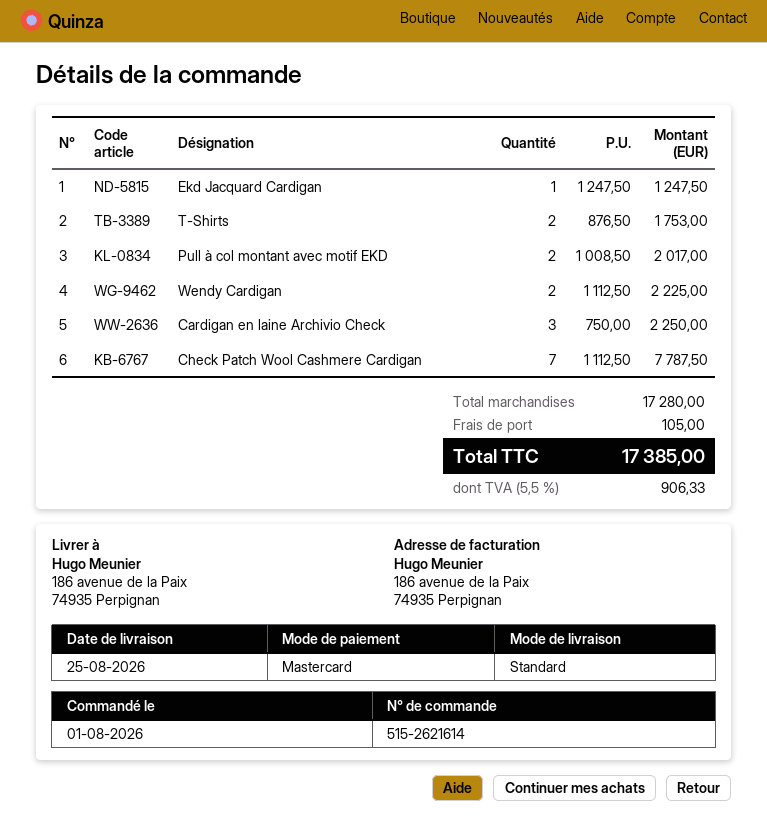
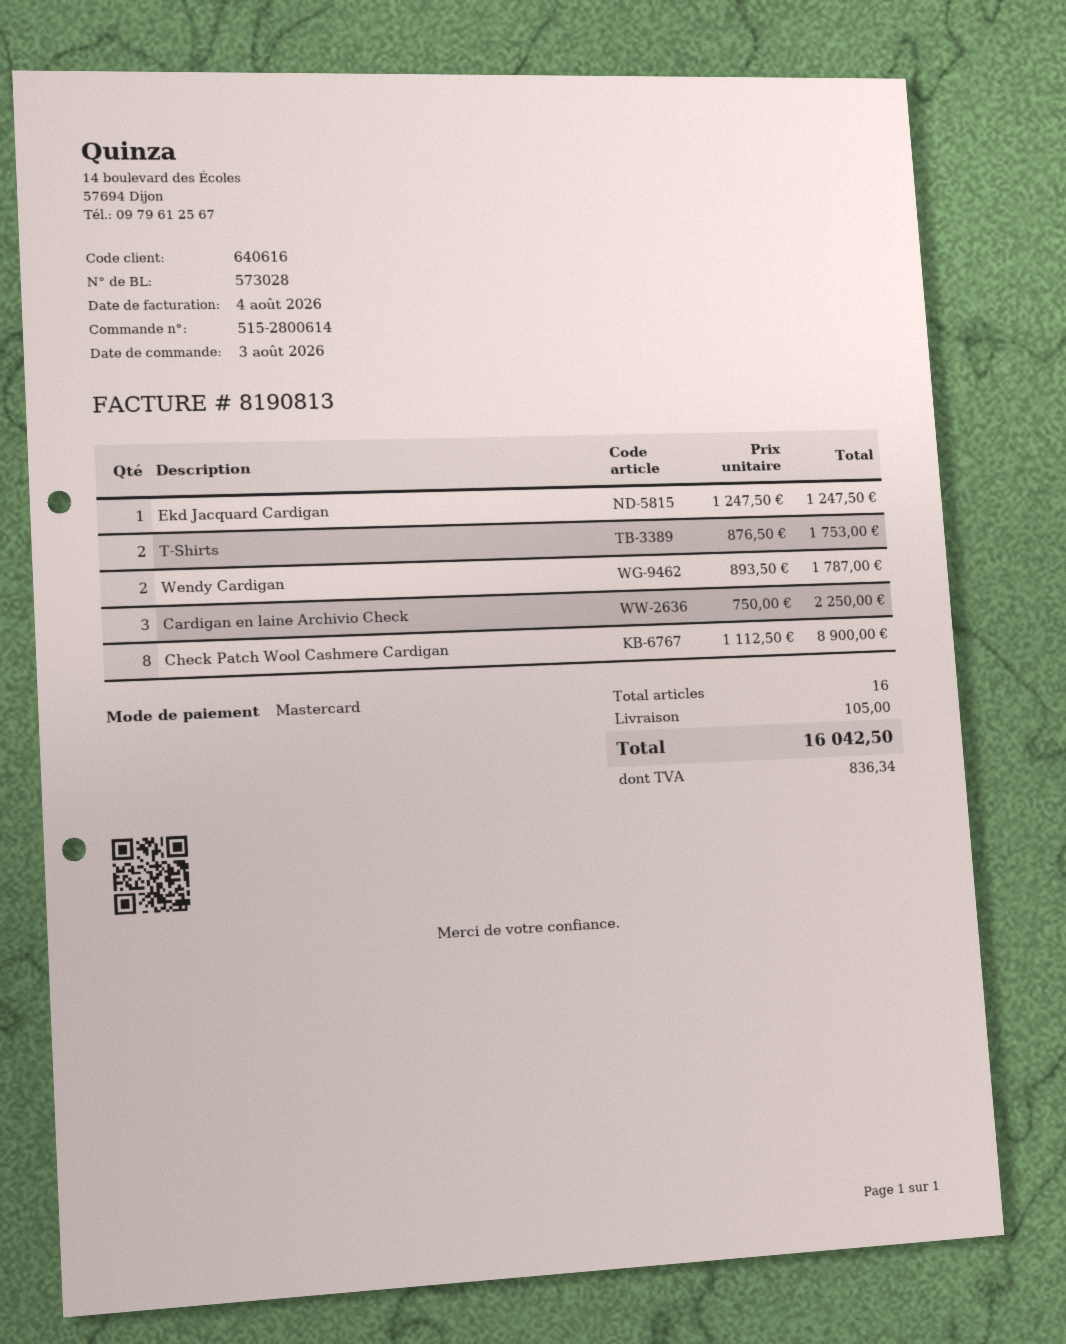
order number: 515-2621614 -> 515-2800614
order date: 2026-08-01 -> 2026-08-03
Pull à col montant avec motif EKD: 2 x 1008.50 = 2017.00 -> none
Wendy Cardigan: 2 x 1112.50 = 2225.00 -> 2 x 893.50 = 1787.00
Check Patch Wool Cashmere Cardigan: 7 x 1112.50 = 7787.50 -> 8 x 1112.50 = 8900.00
tax: 906.33 -> 836.34
total: 17385.00 -> 16042.50

